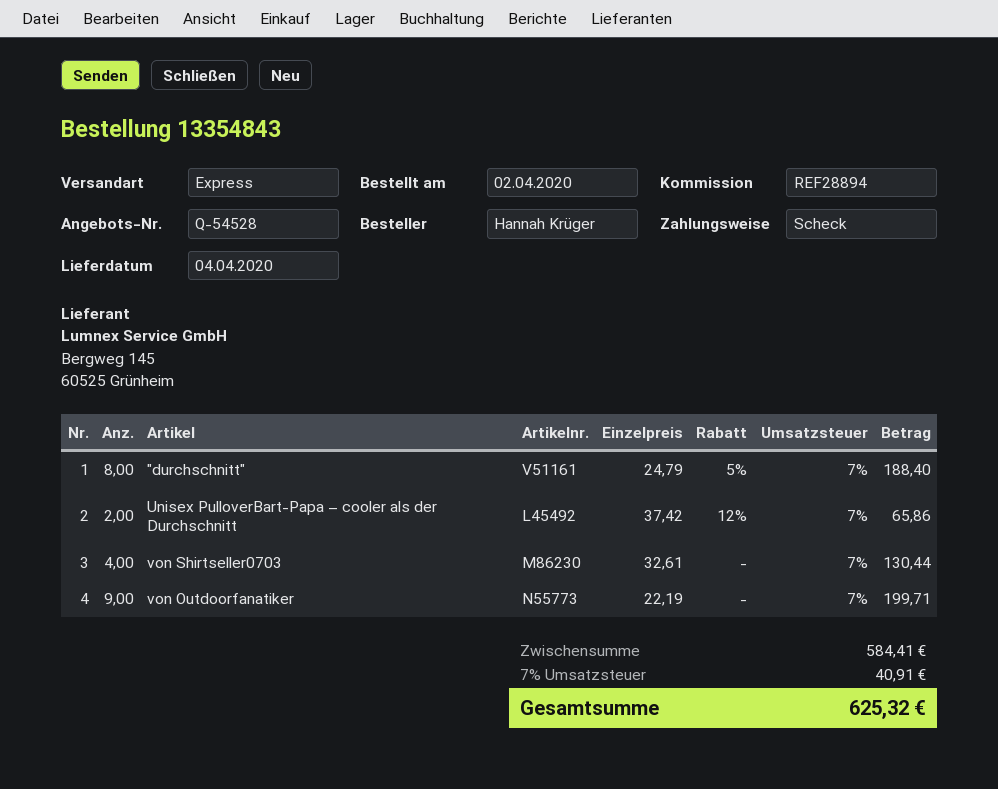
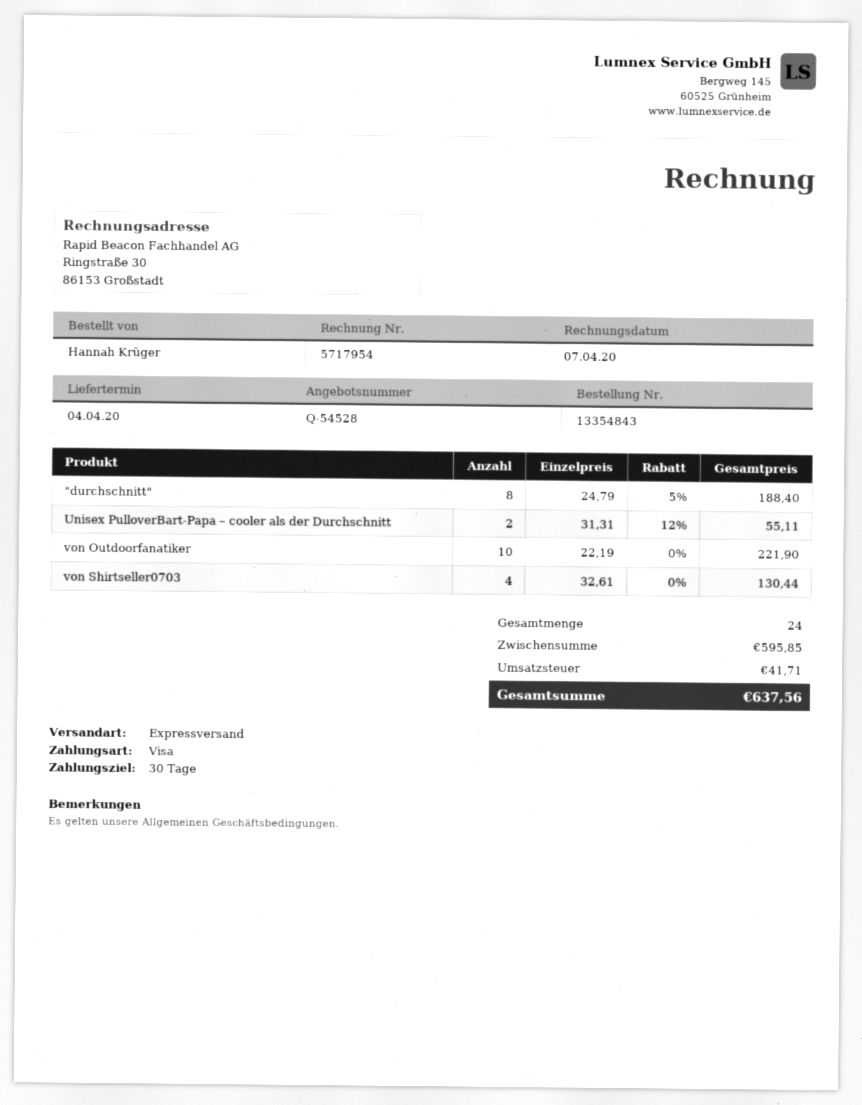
payment method: cheque -> Visa
Unisex PulloverBart-Papa – cooler als der Durchschnitt: 2 x 37.42 - 12% = 65.86 -> 2 x 31.31 - 12% = 55.11
von Outdoorfanatiker: 9 x 22.19 = 199.71 -> 10 x 22.19 = 221.90
subtotal: 584.41 -> 595.85
tax: 40.91 -> 41.71
total: 625.32 -> 637.56

